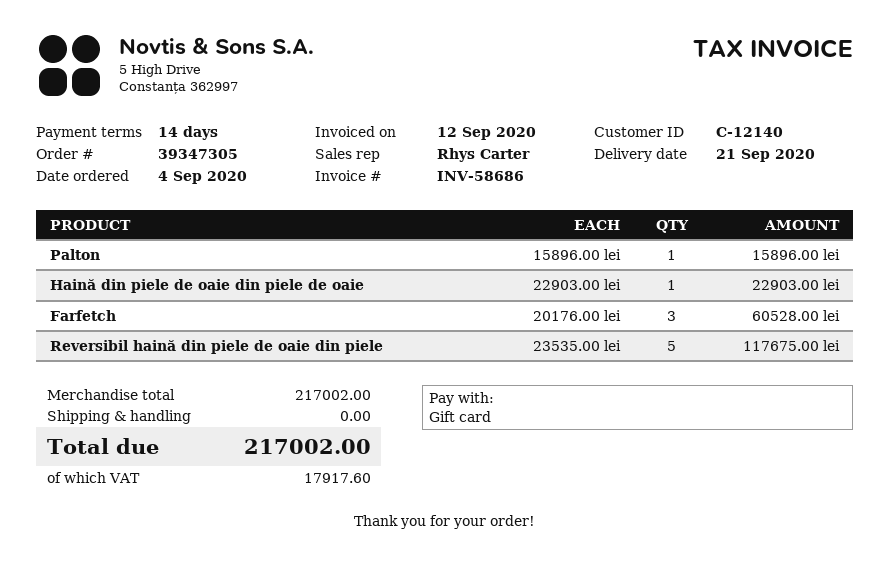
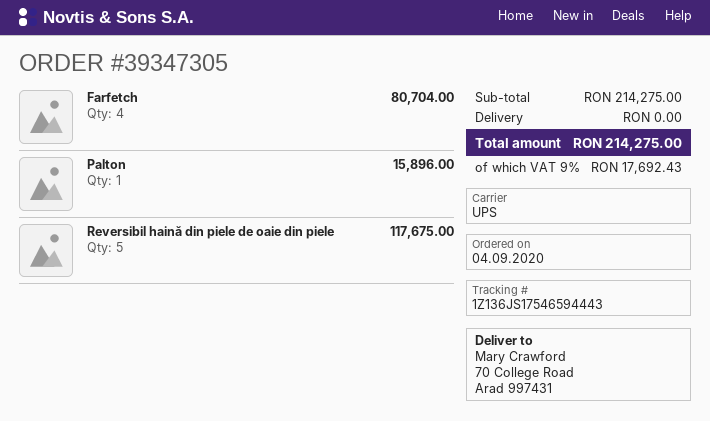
Haină din piele de oaie din piele de oaie: 1 for 22903.00 -> none
Farfetch: 3 for 60528.00 -> 4 for 80704.00
subtotal: 217002.00 -> 214275.00
tax: 17917.60 -> 17692.43
total: 217002.00 -> 214275.00

